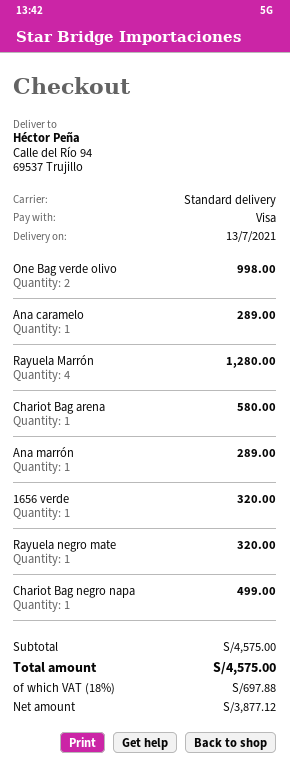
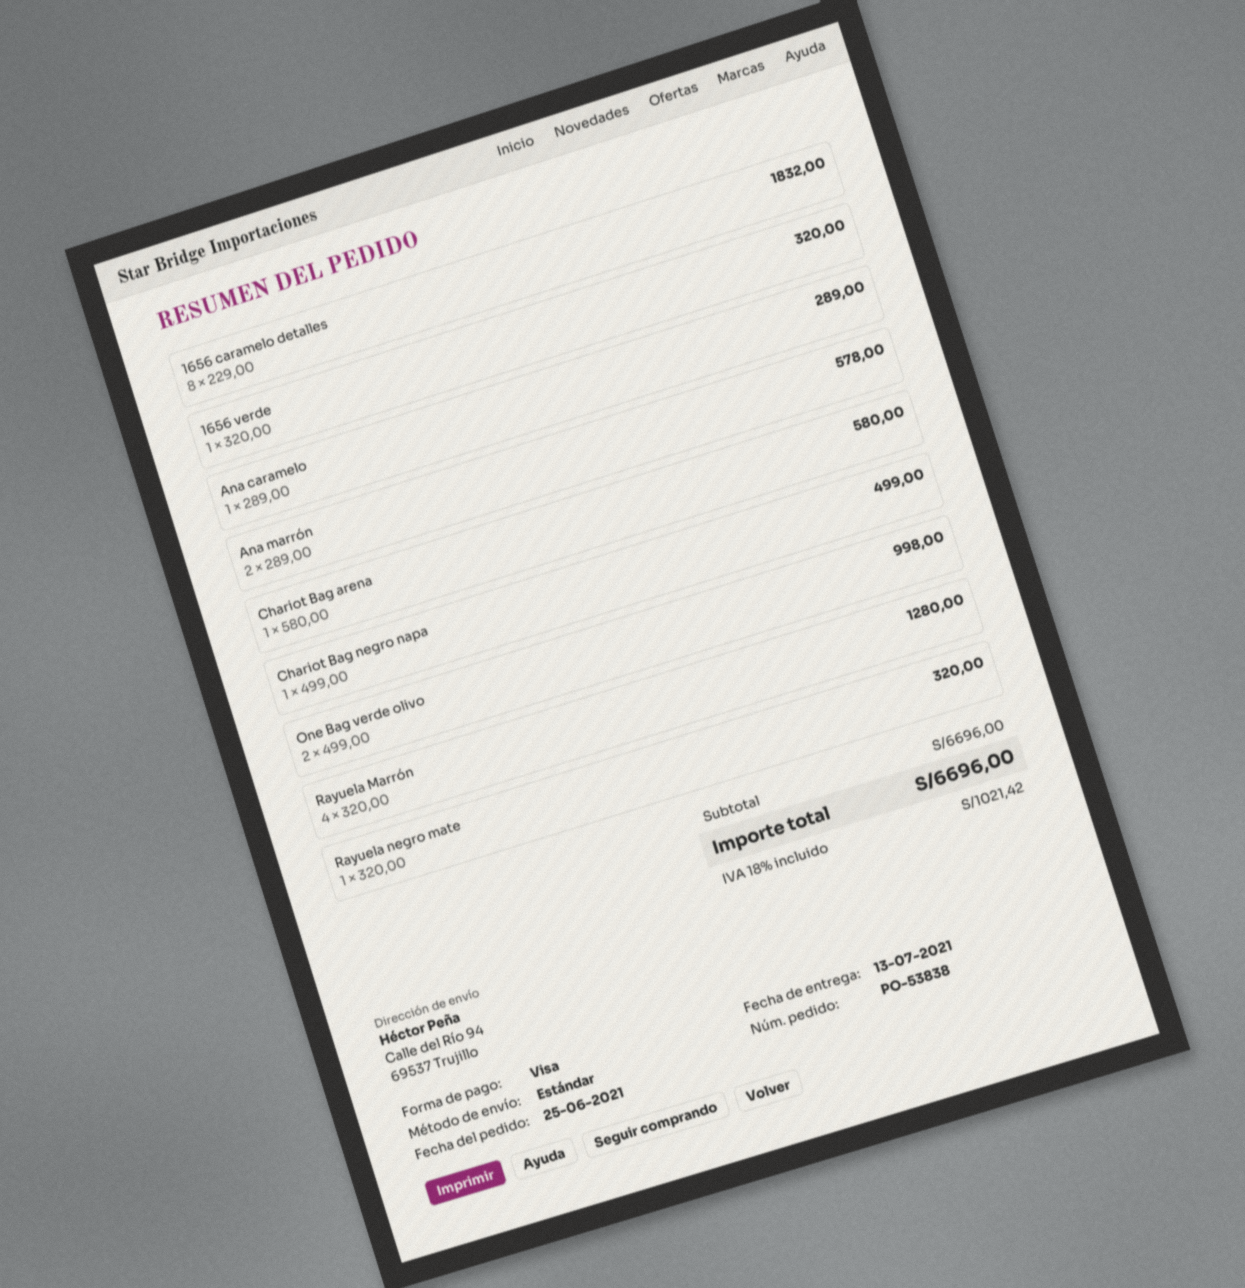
Ana marrón: 1 for 289.00 -> 2 for 578.00
1656 caramelo detalles: none -> 8 for 1832.00
subtotal: 4575.00 -> 6696.00
tax: 18% = 697.88 -> 18% = 1021.42
total: 4575.00 -> 6696.00

